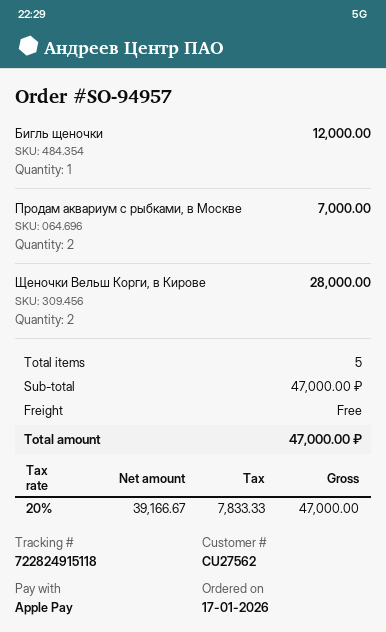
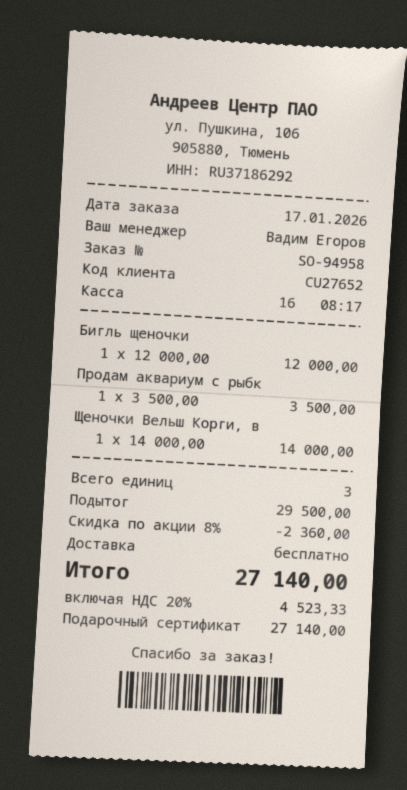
order number: SO-94957 -> SO-94958
customer number: CU27562 -> CU27652
payment method: Apple Pay -> gift card
Продам аквариум с рыбками, в Москве: 2 for 7000.00 -> 1 for 3500.00
Щеночки Вельш Корги, в Кирове: 2 for 28000.00 -> 1 for 14000.00
total quantity: 5 -> 3
subtotal: 47000.00 -> 29500.00
discount: none -> 8% = 2360.00
tax: 20% = 7833.33 -> 20% = 4523.33
total: 47000.00 -> 27140.00

